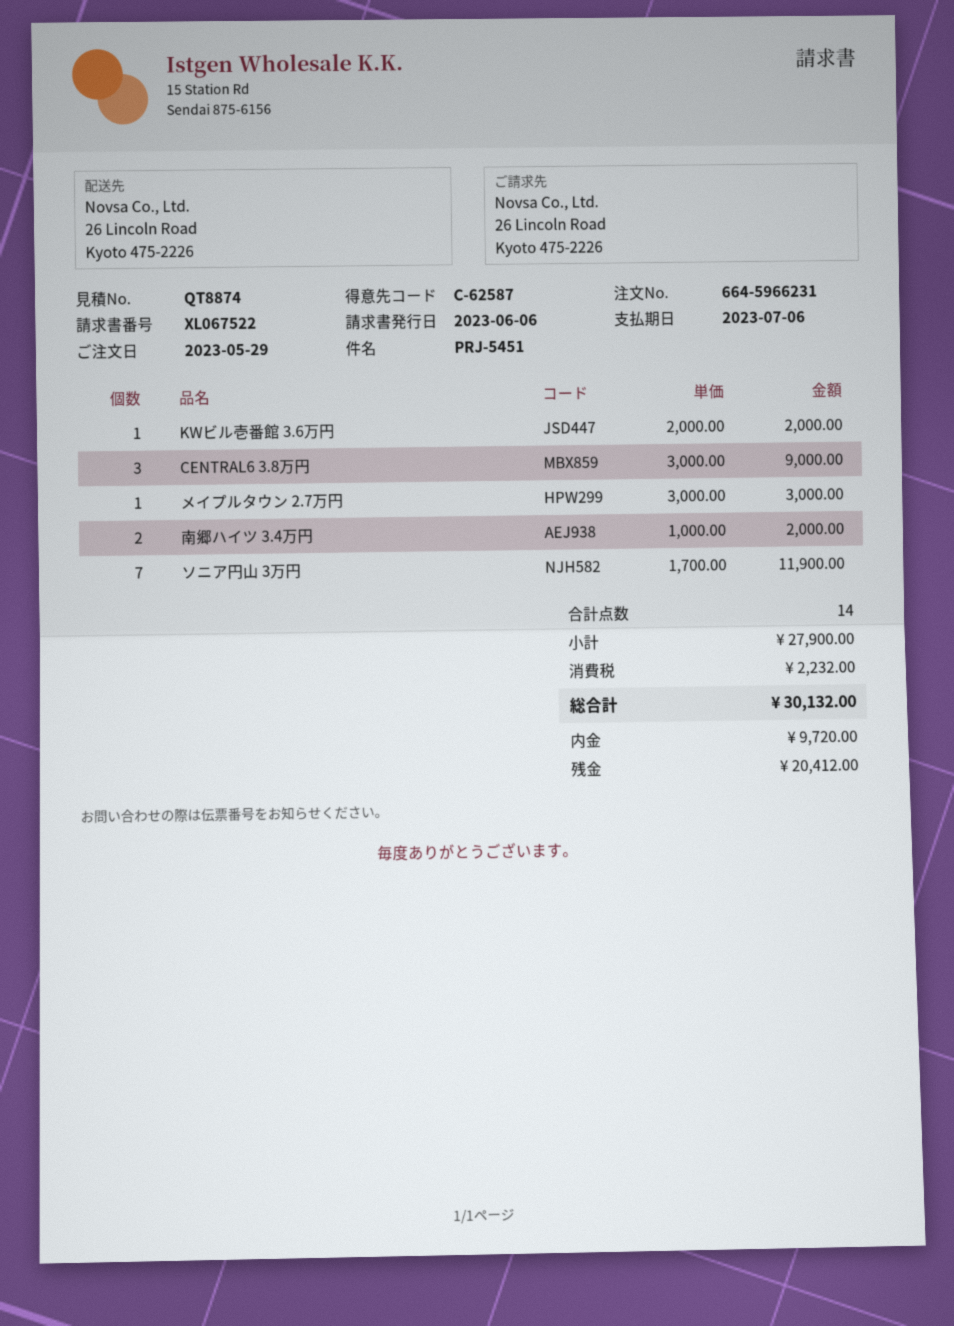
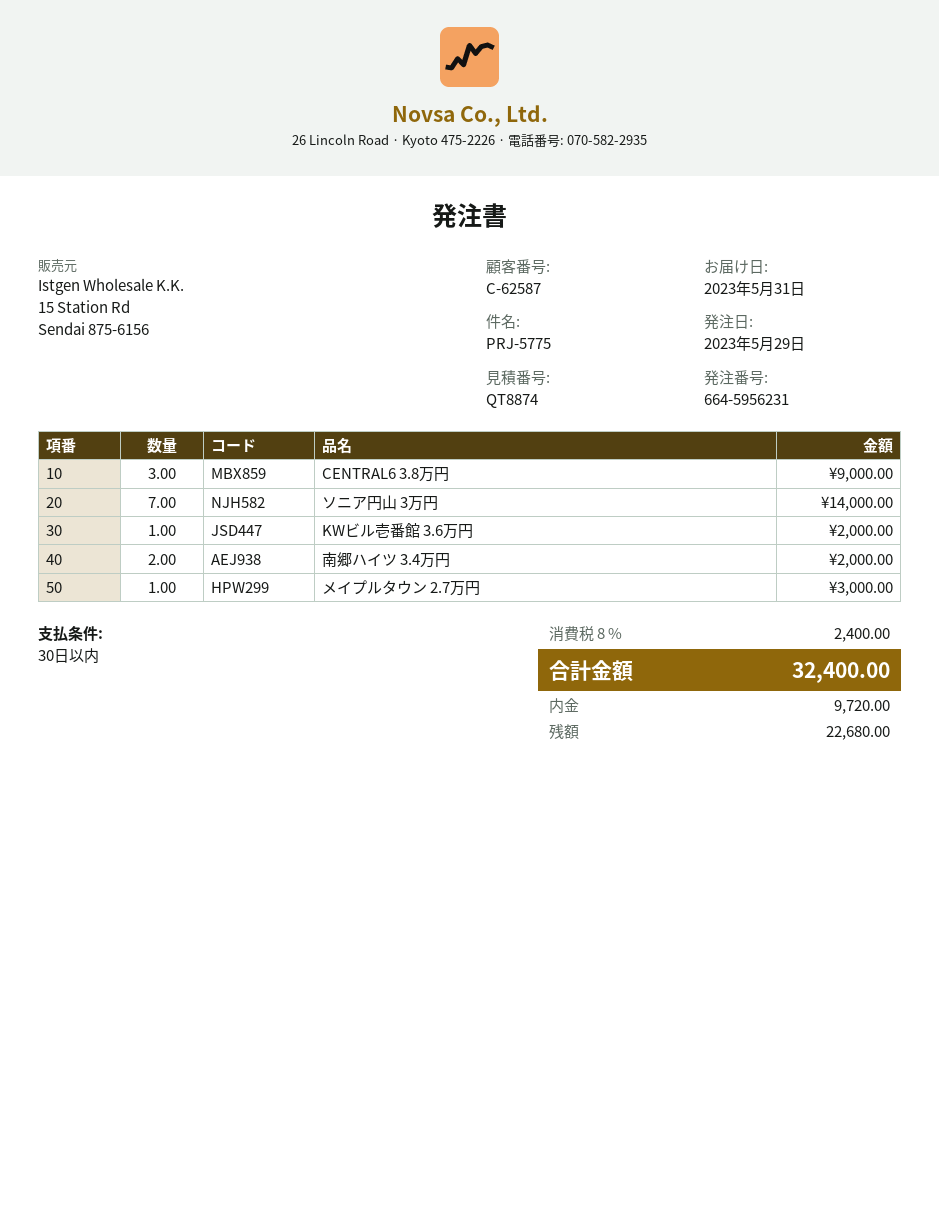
order number: 664-5966231 -> 664-5956231
reference: PRJ-5451 -> PRJ-5775
ソニア円山 3万円: 7 for 11900.00 -> 7 for 14000.00
tax: 2232.00 -> 2400.00
total: 30132.00 -> 32400.00
balance: 20412.00 -> 22680.00

